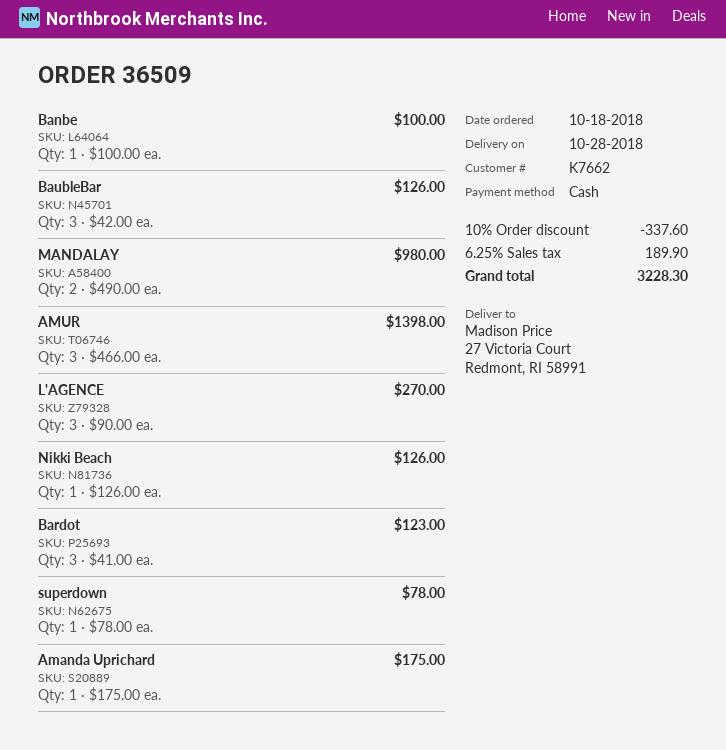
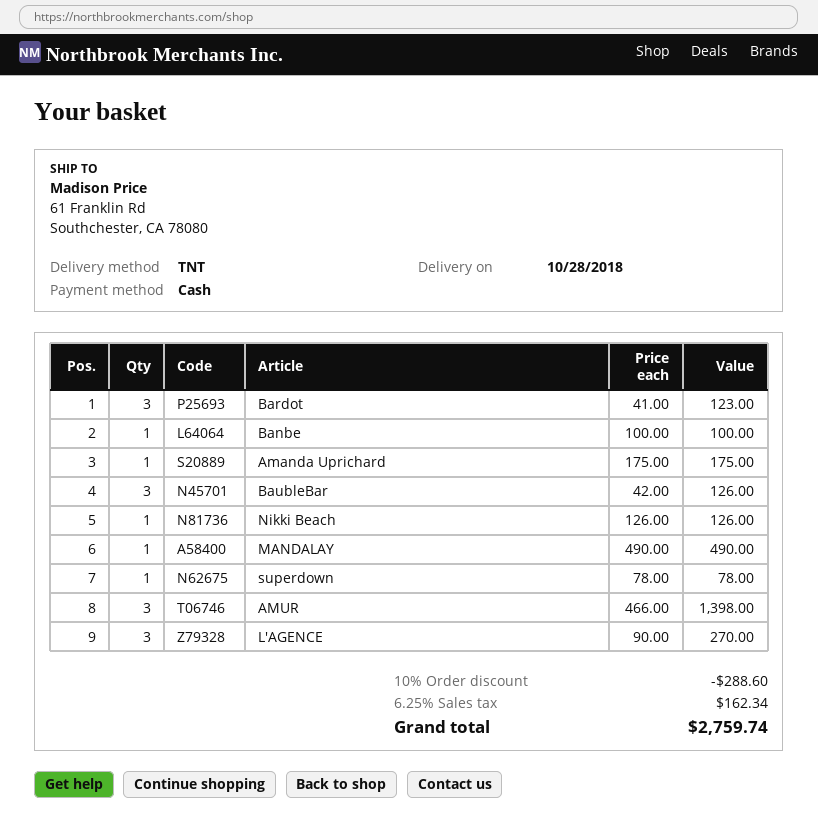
ship to: 27 Victoria Court, Redmont, RI 58991 -> 61 Franklin Rd, Southchester, CA 78080
MANDALAY: 2 x 490.00 = 980.00 -> 1 x 490.00 = 490.00
discount: 10% = 337.60 -> 10% = 288.60
tax: 6.25% = 189.90 -> 6.25% = 162.34
total: 3228.30 -> 2759.74

